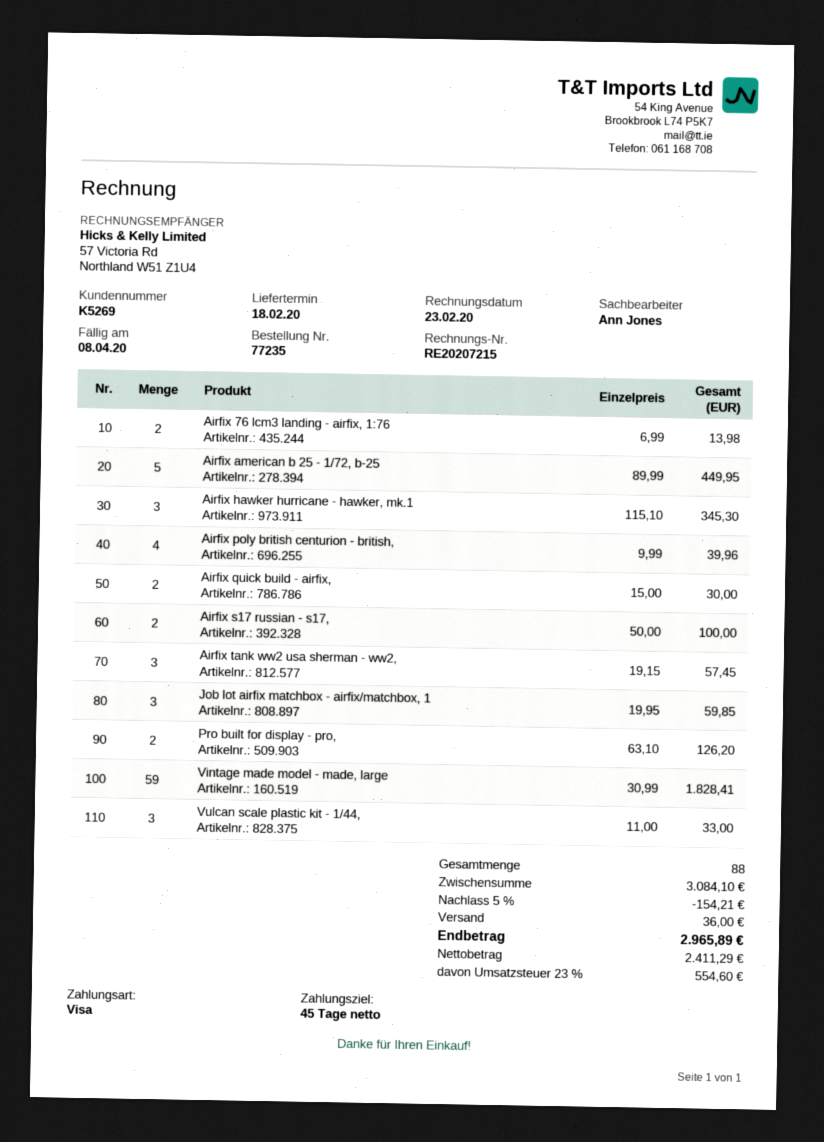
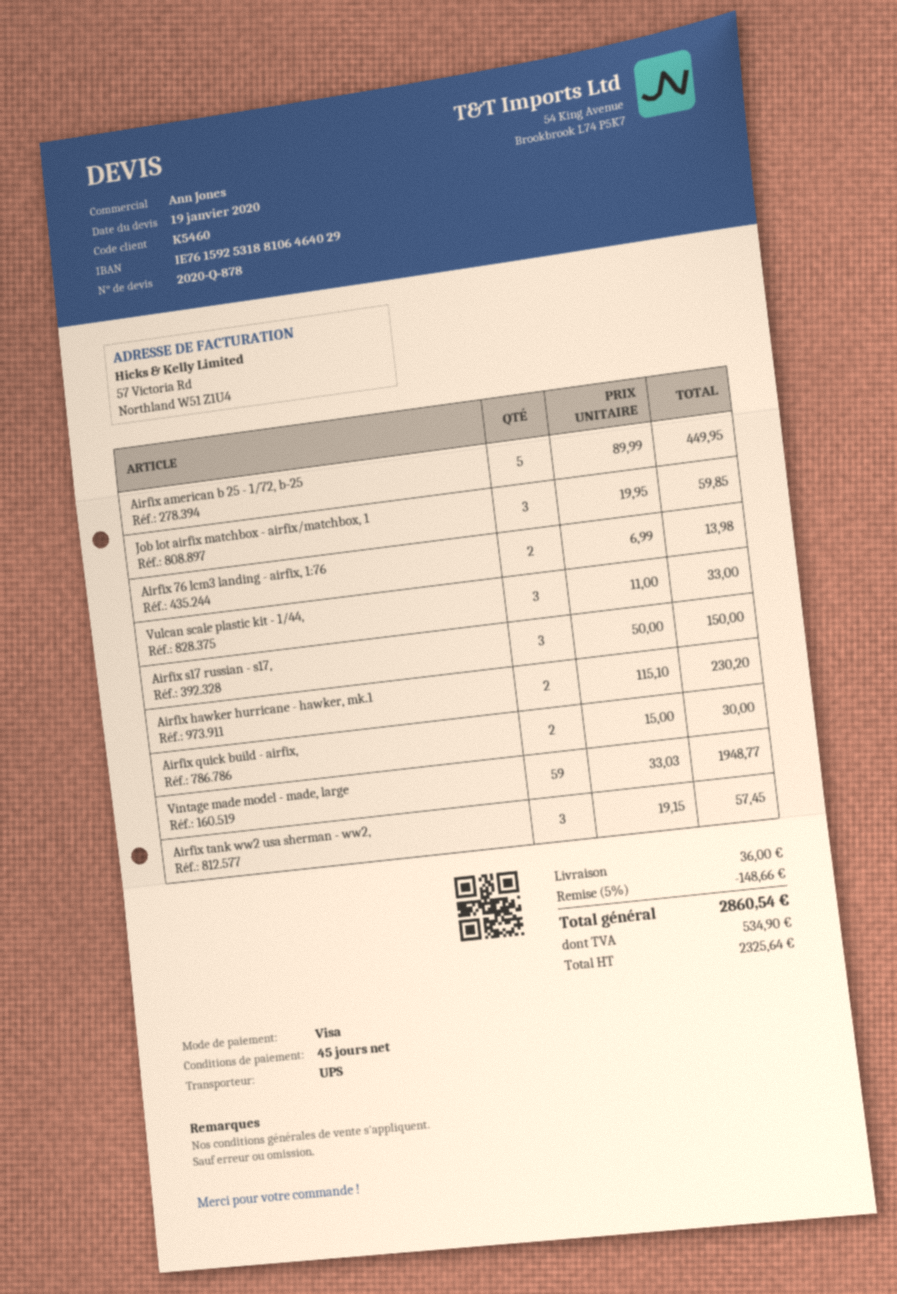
customer number: K5269 -> K5460
Airfix hawker hurricane - hawker, mk.1: 3 x 115.10 = 345.30 -> 2 x 115.10 = 230.20
Airfix poly british centurion - british,: 4 x 9.99 = 39.96 -> none
Airfix s17 russian - s17,: 2 x 50.00 = 100.00 -> 3 x 50.00 = 150.00
Pro built for display - pro,: 2 x 63.10 = 126.20 -> none
Vintage made model - made, large: 59 x 30.99 = 1828.41 -> 59 x 33.03 = 1948.77
discount: 5% = 154.21 -> 5% = 148.66
net: 2411.29 -> 2325.64
tax: 554.60 -> 534.90
total: 2965.89 -> 2860.54

